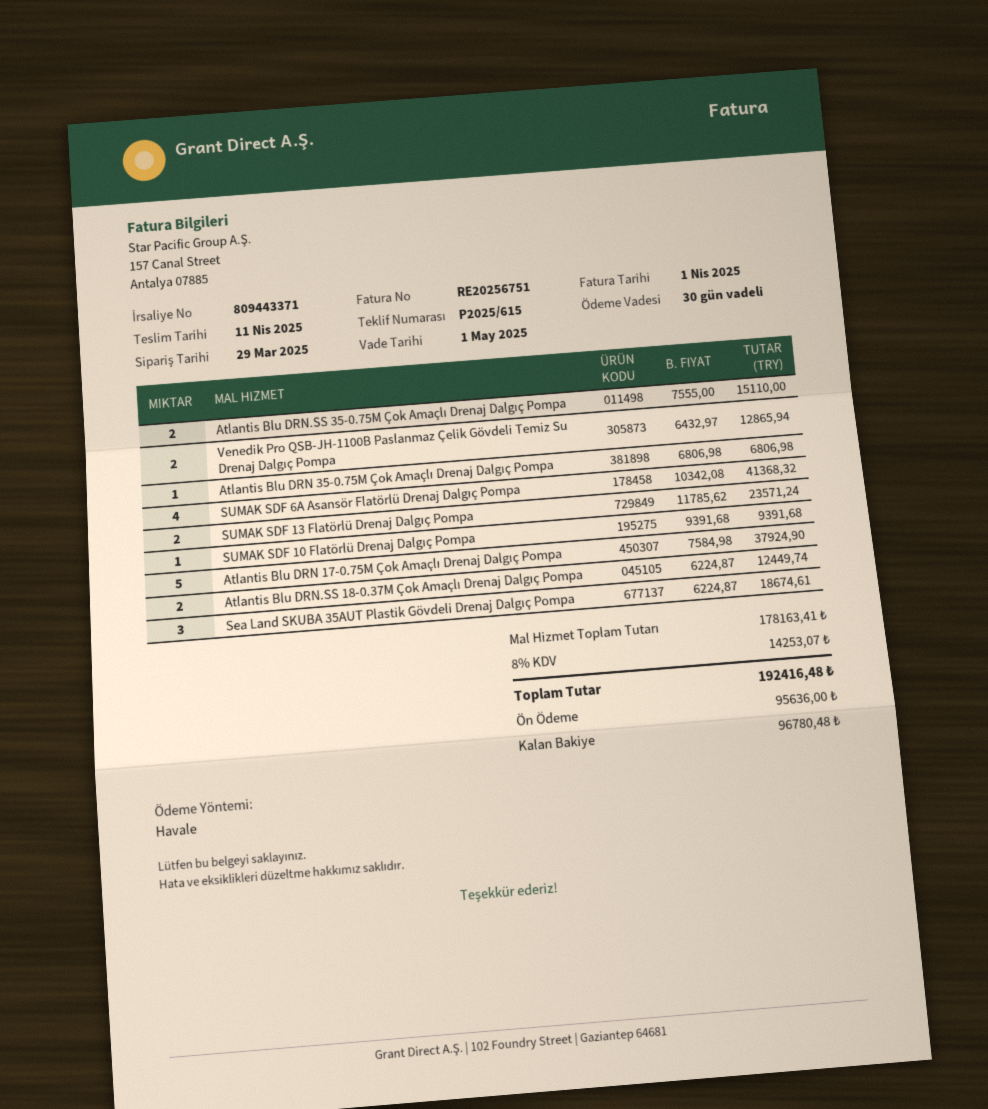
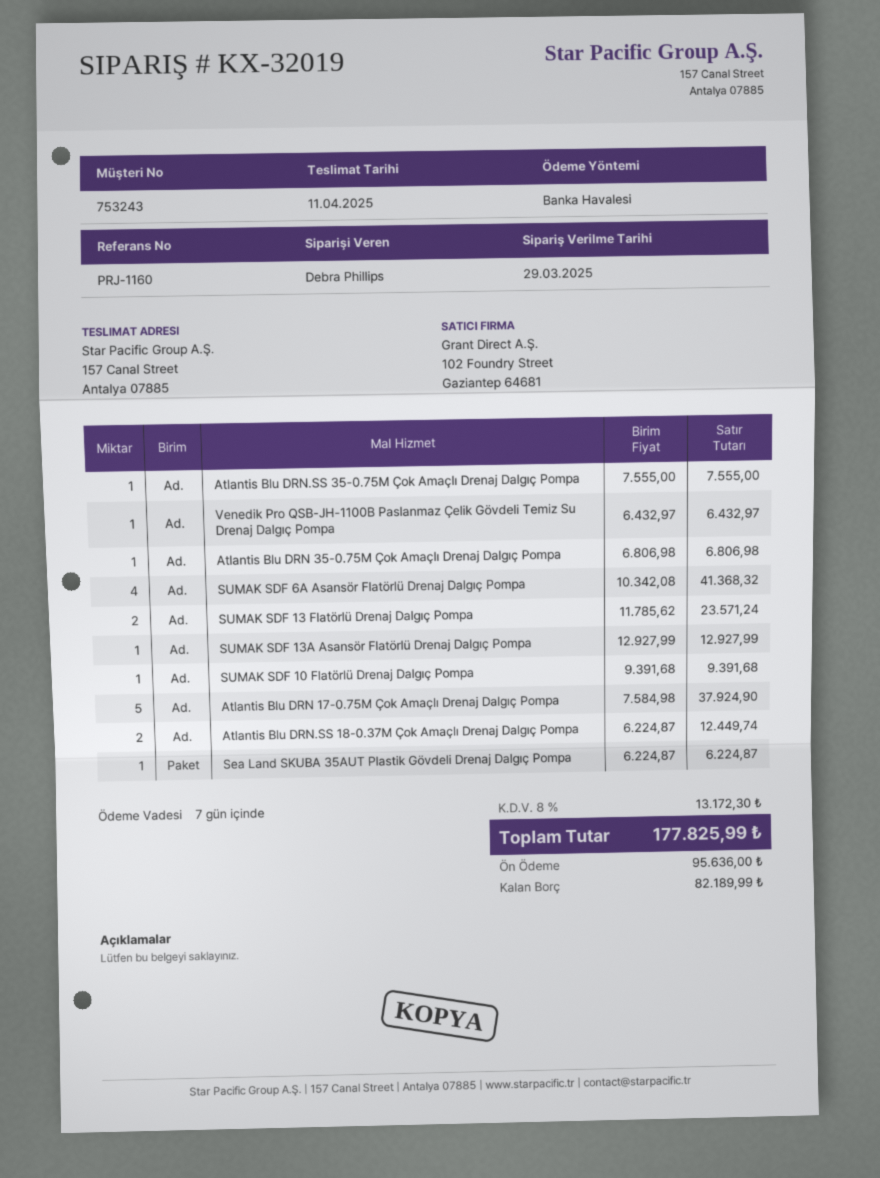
payment terms: 30 days -> 7 days
Atlantis Blu DRN.SS 35-0.75M Çok Amaçlı Drenaj Dalgıç Pompa: 2 x 7555.00 = 15110.00 -> 1 x 7555.00 = 7555.00
Venedik Pro QSB-JH-1100B Paslanmaz Çelik Gövdeli Temiz Su Drenaj Dalgıç Pompa: 2 x 6432.97 = 12865.94 -> 1 x 6432.97 = 6432.97
Sea Land SKUBA 35AUT Plastik Gövdeli Drenaj Dalgıç Pompa: 3 x 6224.87 = 18674.61 -> 1 x 6224.87 = 6224.87
SUMAK SDF 13A Asansör Flatörlü Drenaj Dalgıç Pompa: none -> 1 x 12927.99 = 12927.99
tax: 8% = 14253.07 -> 8% = 13172.30
total: 192416.48 -> 177825.99
balance: 96780.48 -> 82189.99

